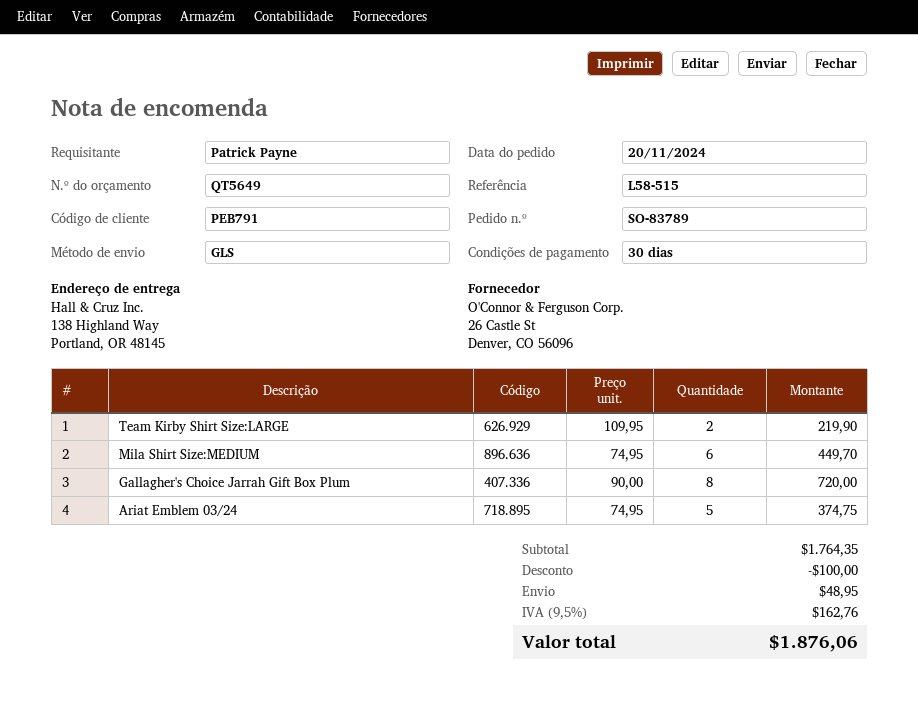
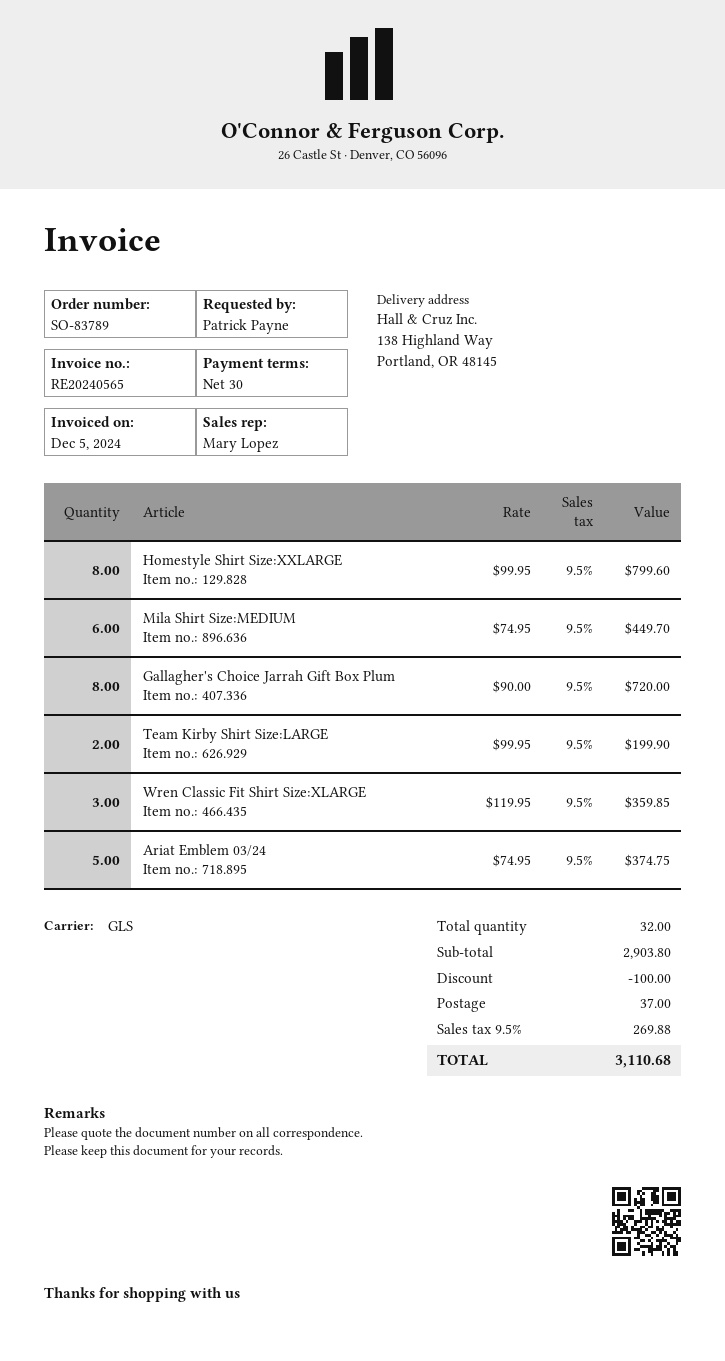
Team Kirby Shirt Size:LARGE: 2 x 109.95 = 219.90 -> 2 x 99.95 = 199.90
Homestyle Shirt Size:XXLARGE: none -> 8 x 99.95 = 799.60
Wren Classic Fit Shirt Size:XLARGE: none -> 3 x 119.95 = 359.85
subtotal: 1764.35 -> 2903.80
shipping: 48.95 -> 37.00
tax: 9.5% = 162.76 -> 9.5% = 269.88
total: 1876.06 -> 3110.68

